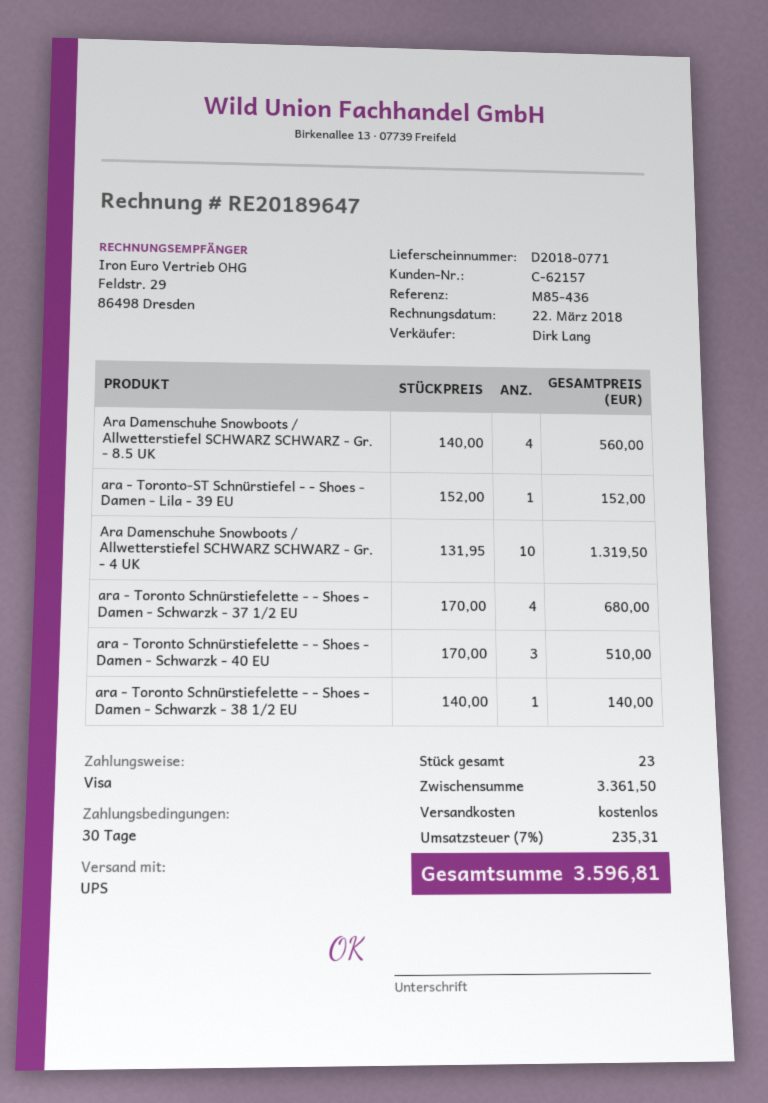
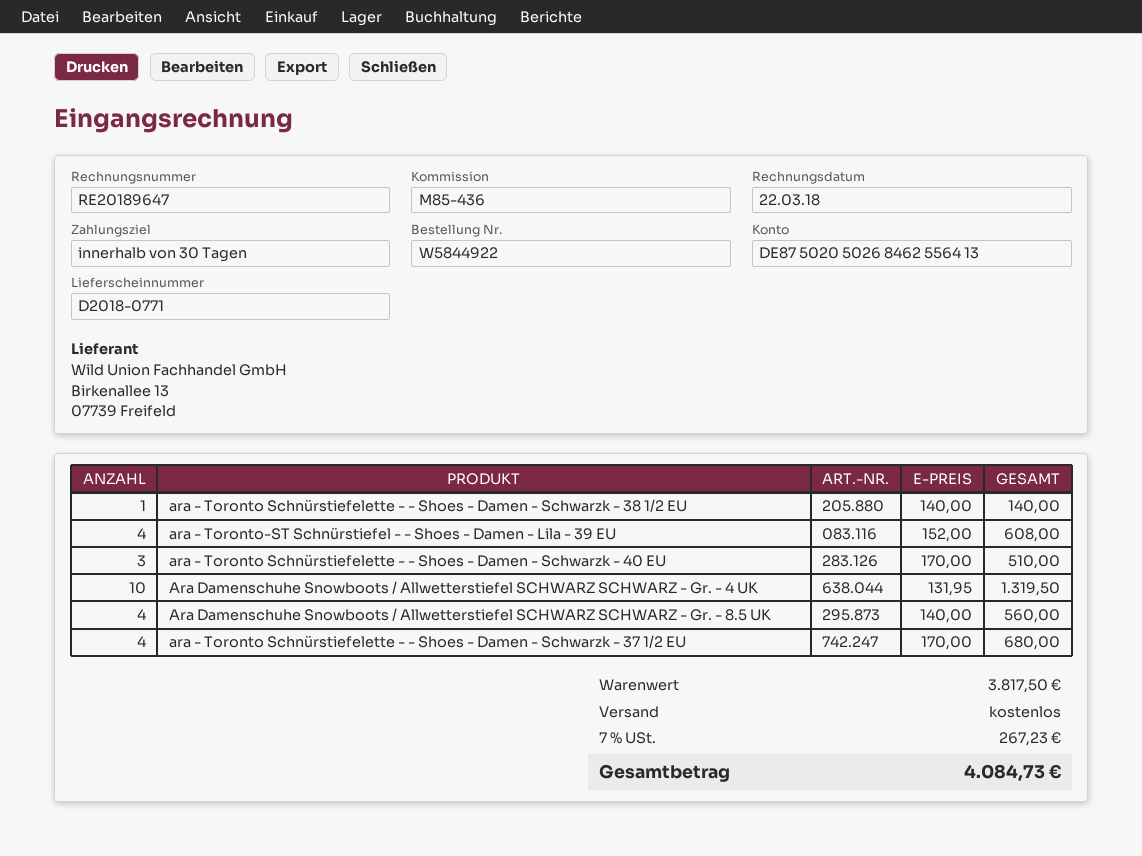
ara - Toronto-ST Schnürstiefel - - Shoes - Damen - Lila - 39 EU: 1 x 152.00 = 152.00 -> 4 x 152.00 = 608.00
subtotal: 3361.50 -> 3817.50
tax: 7% = 235.31 -> 7% = 267.23
total: 3596.81 -> 4084.73

